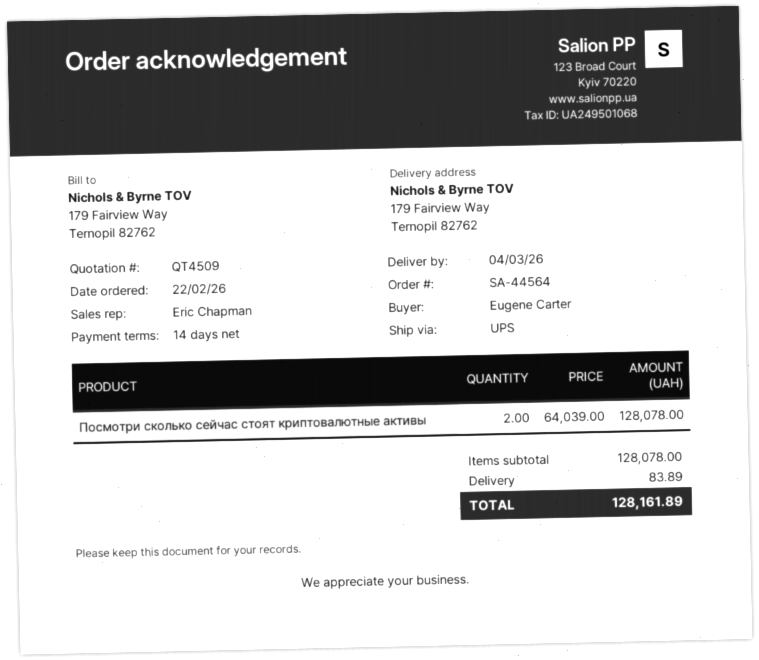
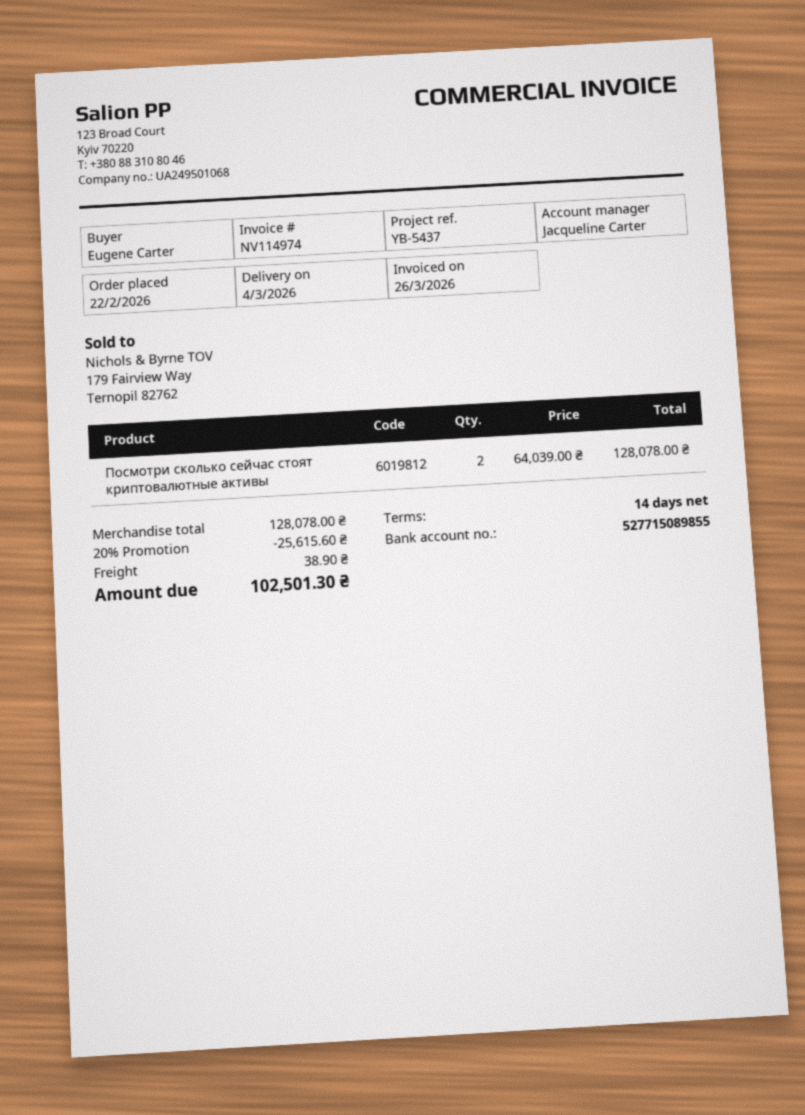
sales rep: Eric Chapman -> Jacqueline Carter
discount: none -> 20% = 25615.60
shipping: 83.89 -> 38.90
total: 128161.89 -> 102501.30

